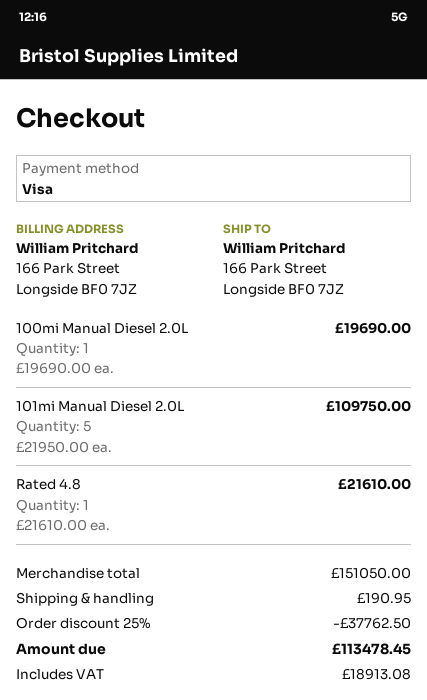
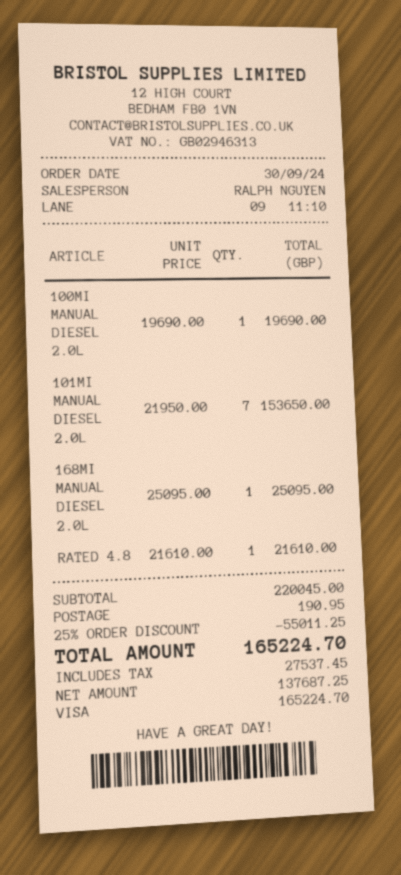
101mi Manual Diesel 2.0L: 5 x 21950.00 = 109750.00 -> 7 x 21950.00 = 153650.00
168MI MANUAL DIESEL 2.0L: none -> 1 x 25095.00 = 25095.00
subtotal: 151050.00 -> 220045.00
discount: 25% = 37762.50 -> 25% = 55011.25
tax: 18913.08 -> 27537.45
total: 113478.45 -> 165224.70

